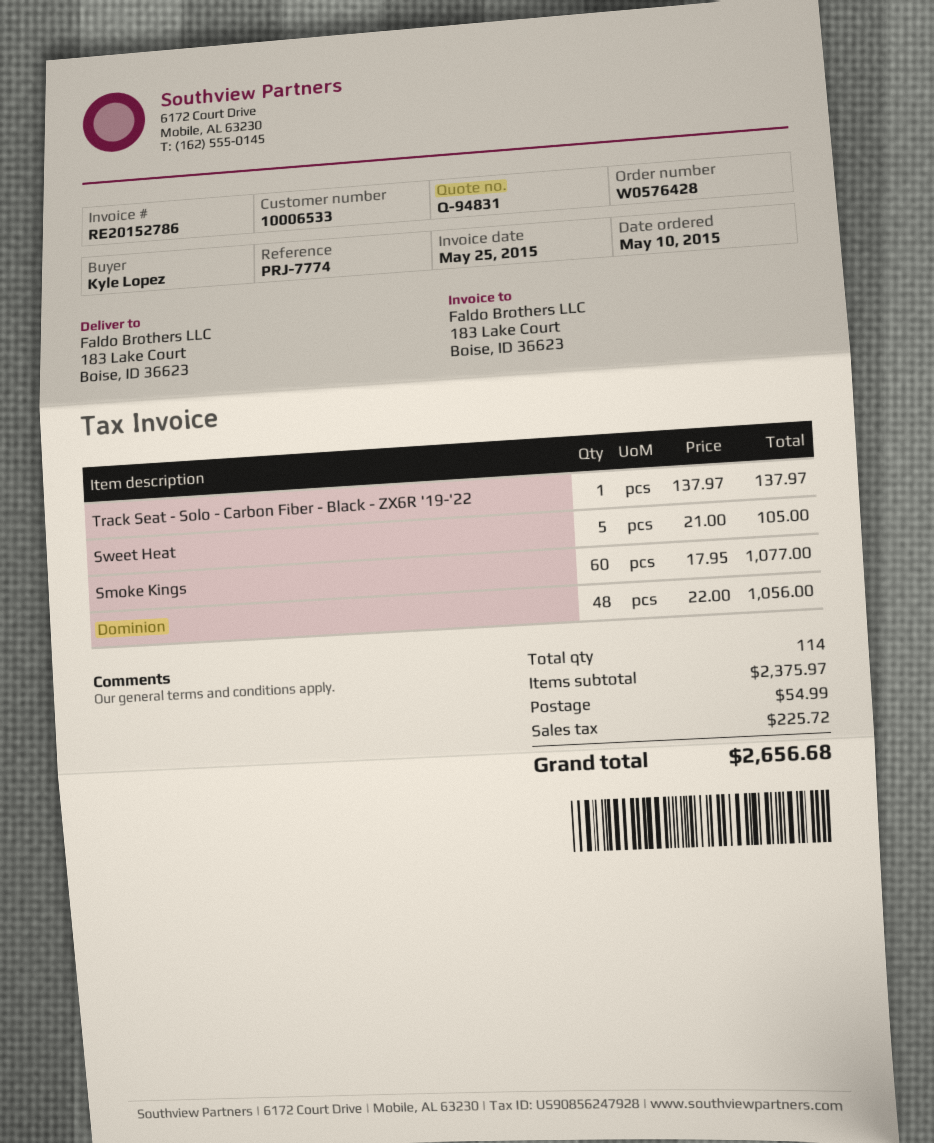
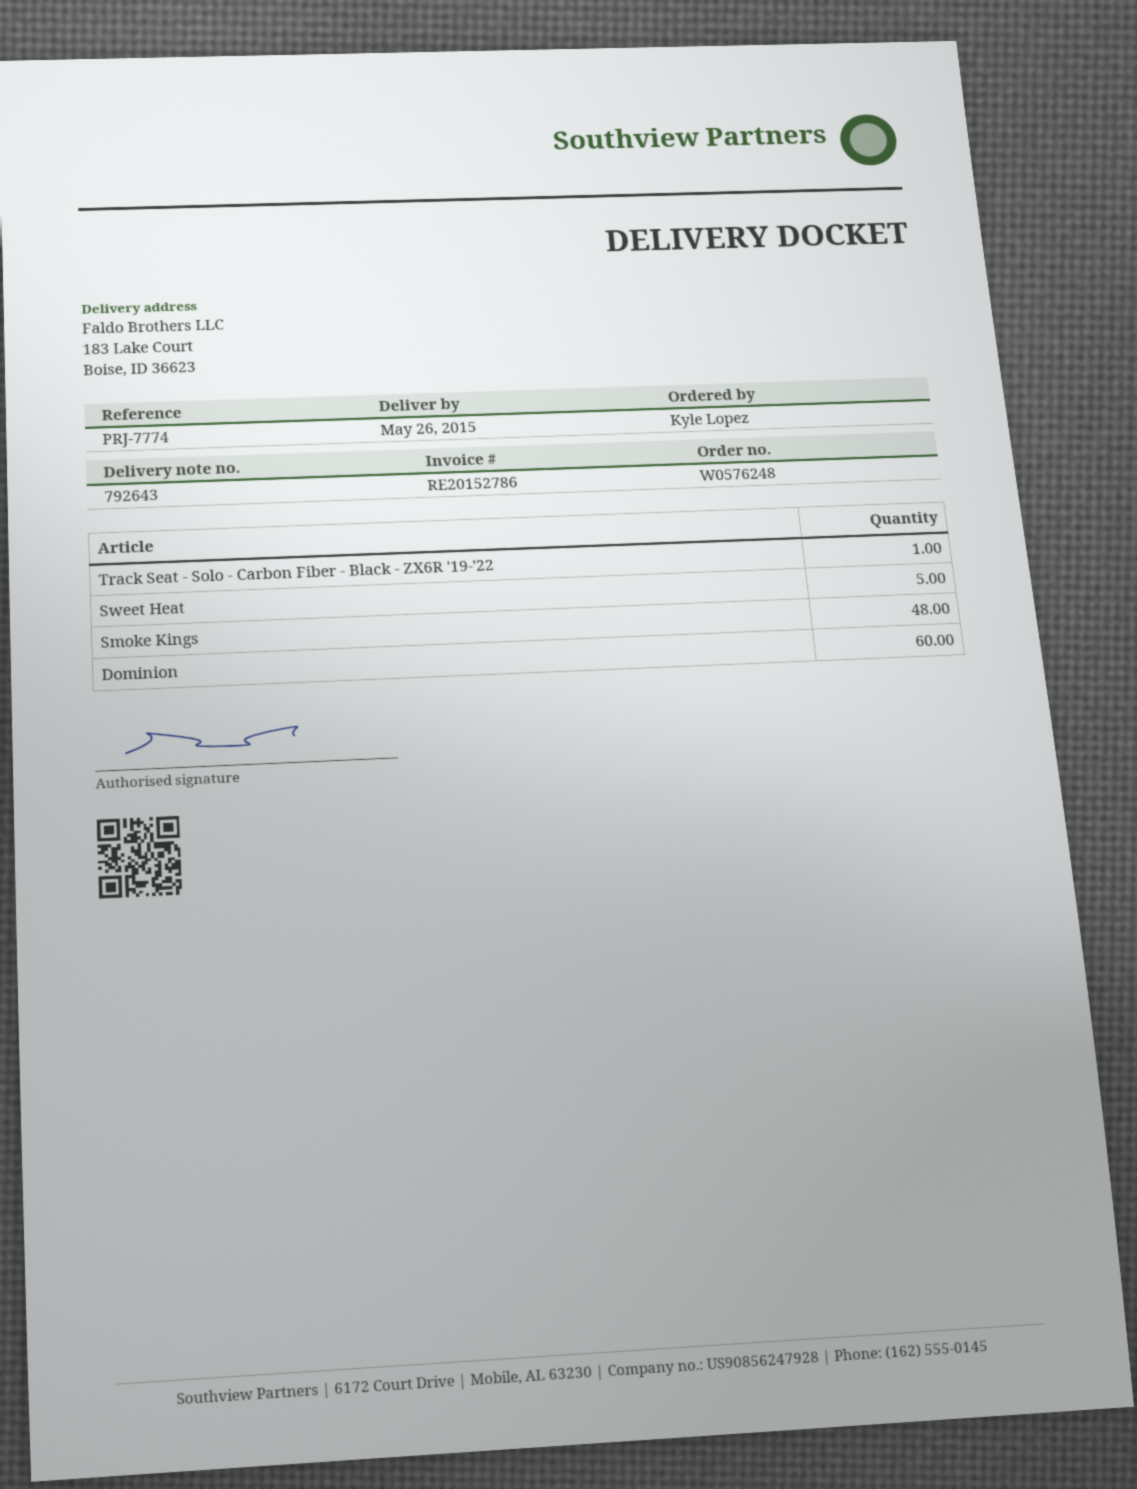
order number: W0576428 -> W0576248
Smoke Kings: 60 -> 48
Dominion: 48 -> 60

